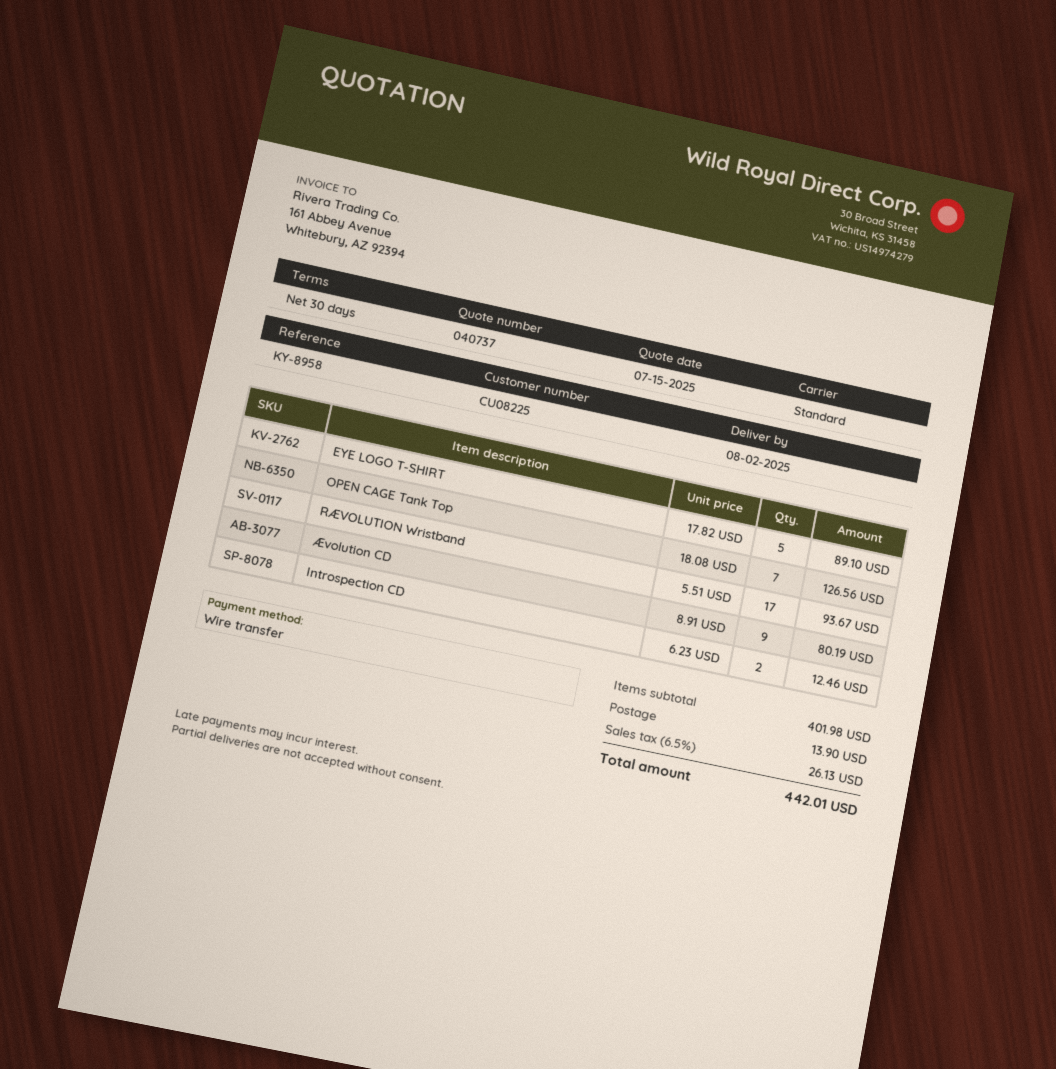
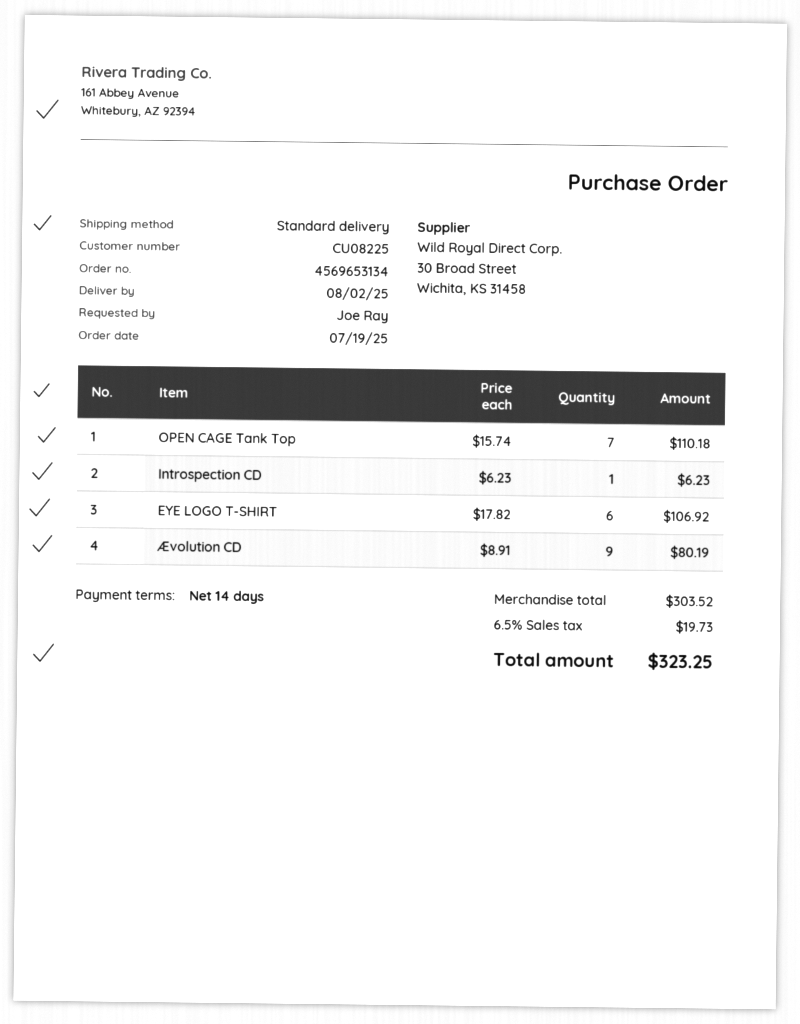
payment terms: 30 days -> 14 days
EYE LOGO T-SHIRT: 5 x 17.82 = 89.10 -> 6 x 17.82 = 106.92
OPEN CAGE Tank Top: 7 x 18.08 = 126.56 -> 7 x 15.74 = 110.18
RÆVOLUTION Wristband: 17 x 5.51 = 93.67 -> none
Introspection CD: 2 x 6.23 = 12.46 -> 1 x 6.23 = 6.23
subtotal: 401.98 -> 303.52
shipping: 13.90 -> none
tax: 6.5% = 26.13 -> 6.5% = 19.73
total: 442.01 -> 323.25

